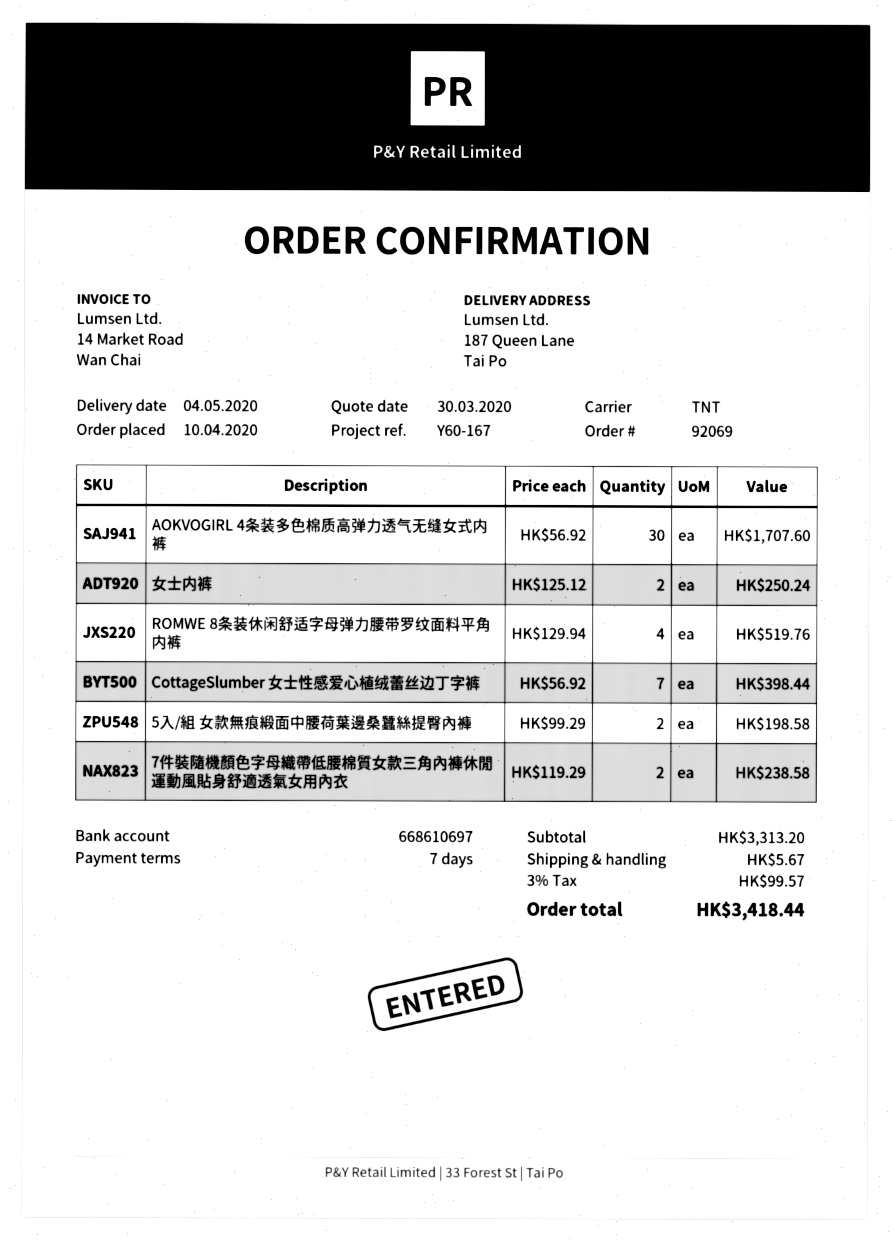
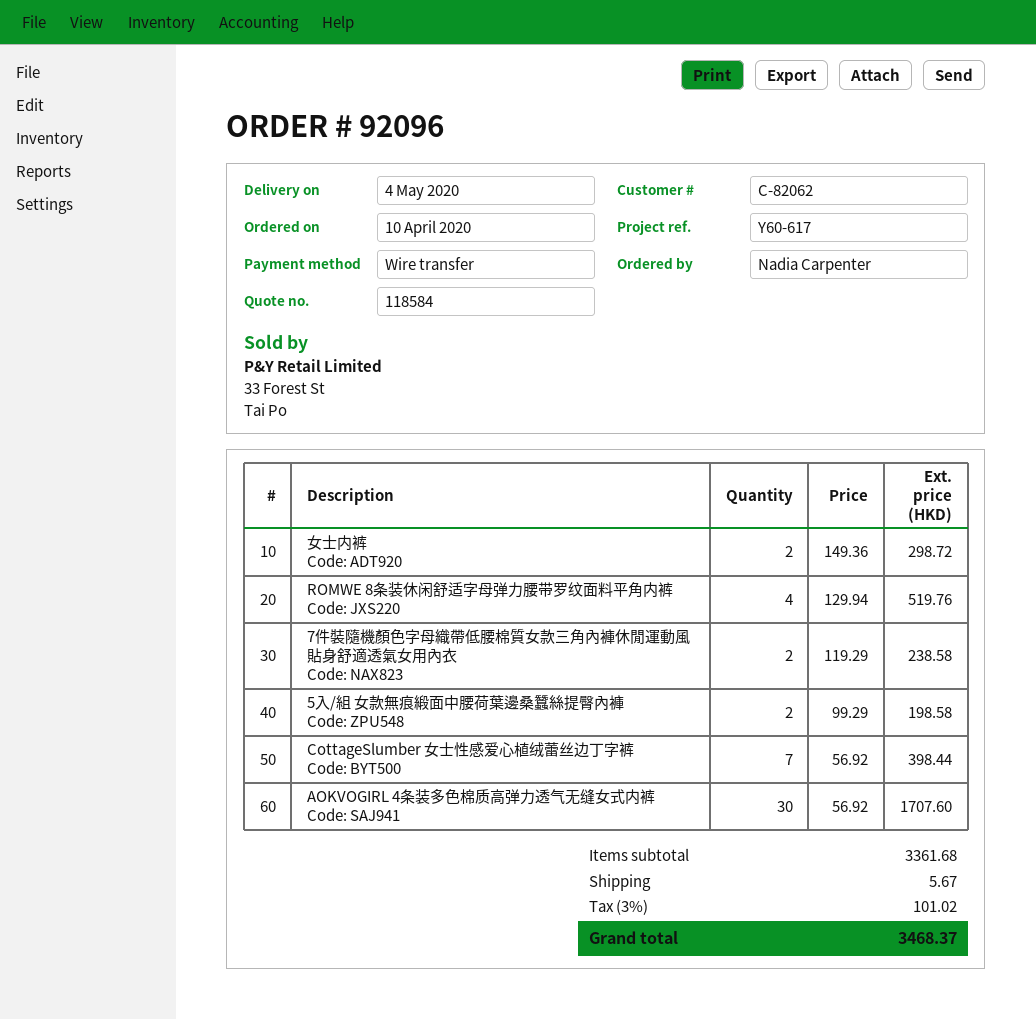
order number: 92069 -> 92096
reference: Y60-167 -> Y60-617
女士内裤: 2 x 125.12 = 250.24 -> 2 x 149.36 = 298.72
subtotal: 3313.20 -> 3361.68
tax: 3% = 99.57 -> 3% = 101.02
total: 3418.44 -> 3468.37

